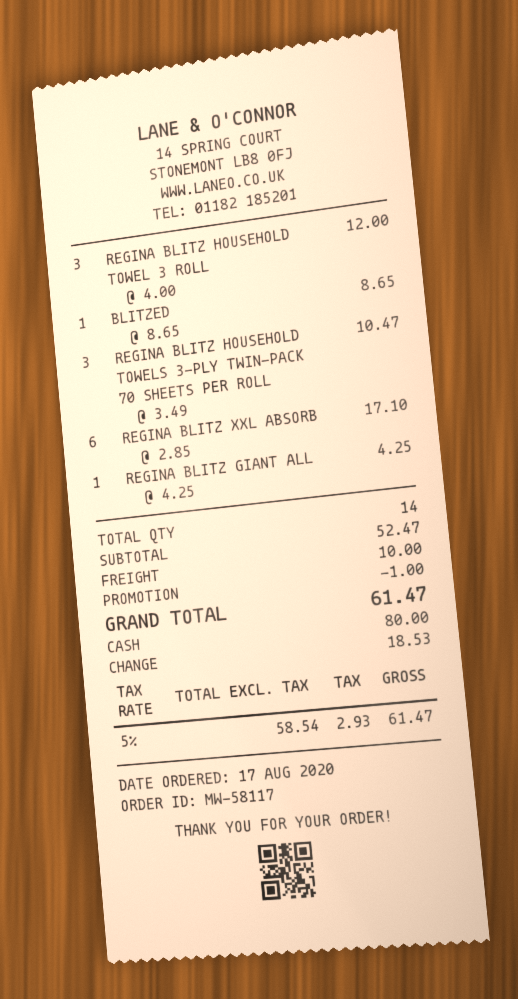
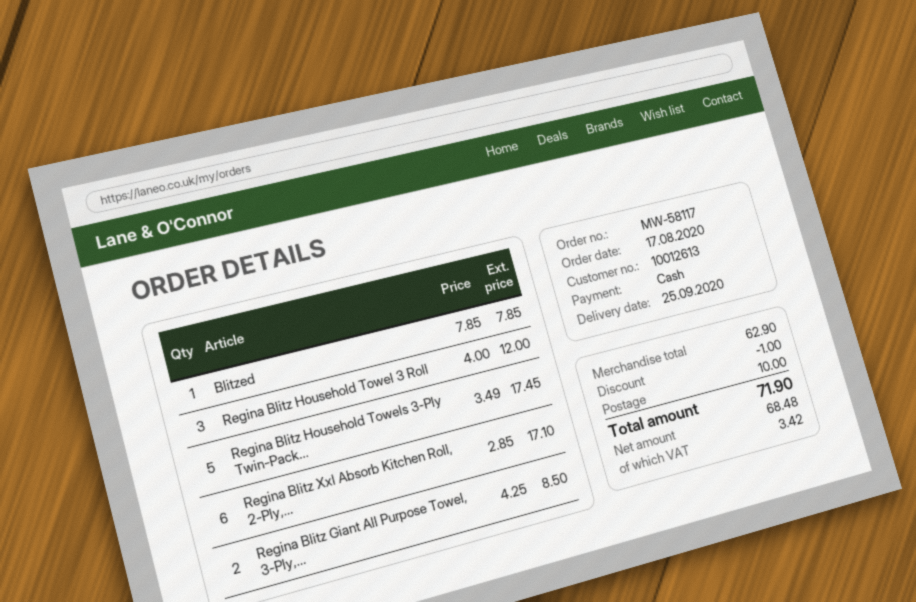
BLITZED: 1 x 8.65 = 8.65 -> 1 x 7.85 = 7.85
REGINA BLITZ HOUSEHOLD TOWELS 3-PLY TWIN-PACK 70 SHEETS PER ROLL: 3 x 3.49 = 10.47 -> 5 x 3.49 = 17.45
REGINA BLITZ GIANT ALL: 1 x 4.25 = 4.25 -> 2 x 4.25 = 8.50
subtotal: 52.47 -> 62.90
net: 58.54 -> 68.48
tax: 2.93 -> 3.42
total: 61.47 -> 71.90

